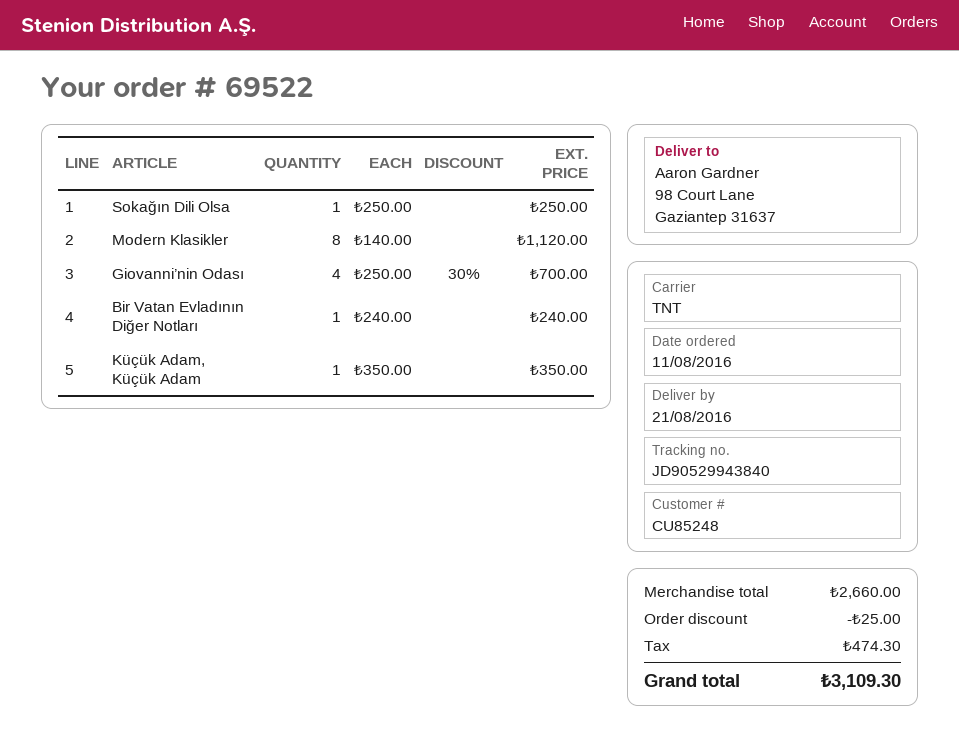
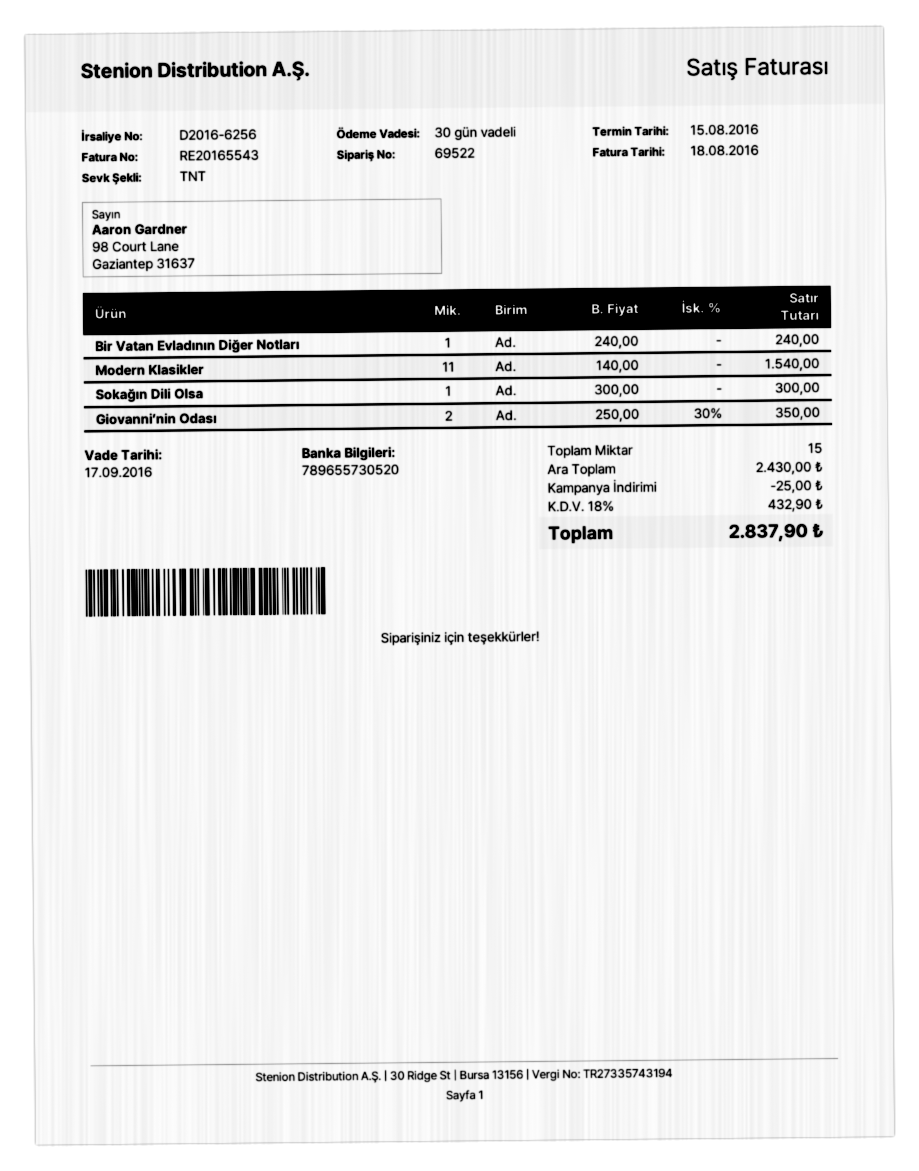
delivery date: 2016-08-21 -> 2016-08-15
Sokağın Dili Olsa: 1 x 250.00 = 250.00 -> 1 x 300.00 = 300.00
Modern Klasikler: 8 x 140.00 = 1120.00 -> 11 x 140.00 = 1540.00
Giovanni’nin Odası: 4 x 250.00 - 30% = 700.00 -> 2 x 250.00 - 30% = 350.00
Küçük Adam, Küçük Adam: 1 x 350.00 = 350.00 -> none
subtotal: 2660.00 -> 2430.00
tax: 474.30 -> 432.90
total: 3109.30 -> 2837.90

